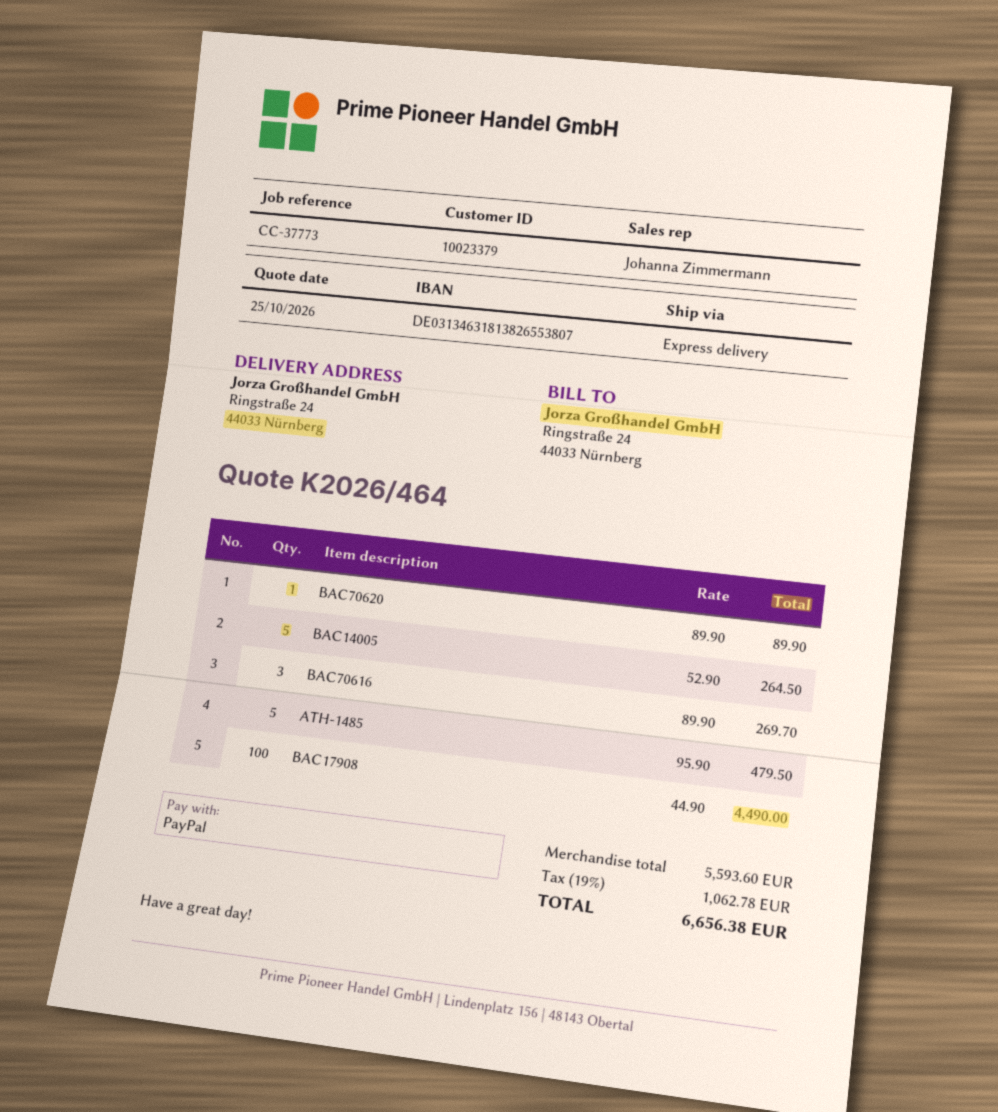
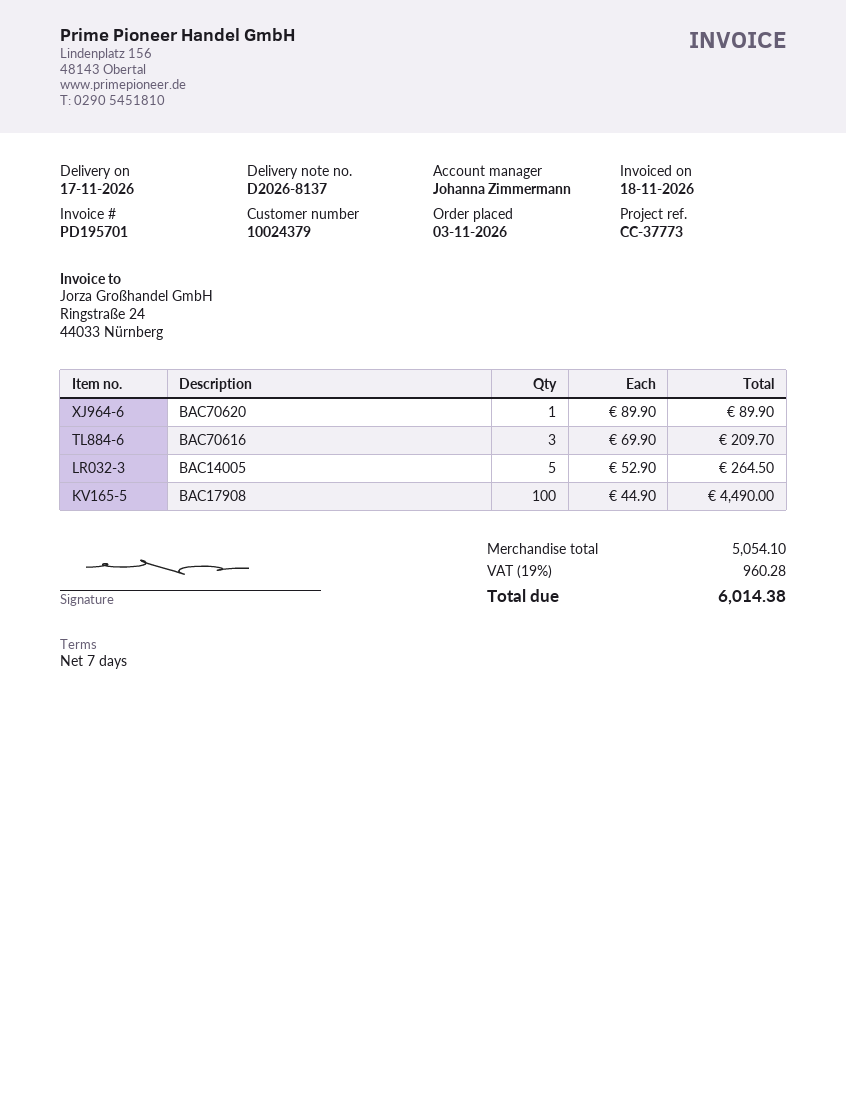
customer number: 10023379 -> 10024379
BAC70616: 3 x 89.90 = 269.70 -> 3 x 69.90 = 209.70
ATH-1485: 5 x 95.90 = 479.50 -> none
subtotal: 5593.60 -> 5054.10
tax: 19% = 1062.78 -> 19% = 960.28
total: 6656.38 -> 6014.38

